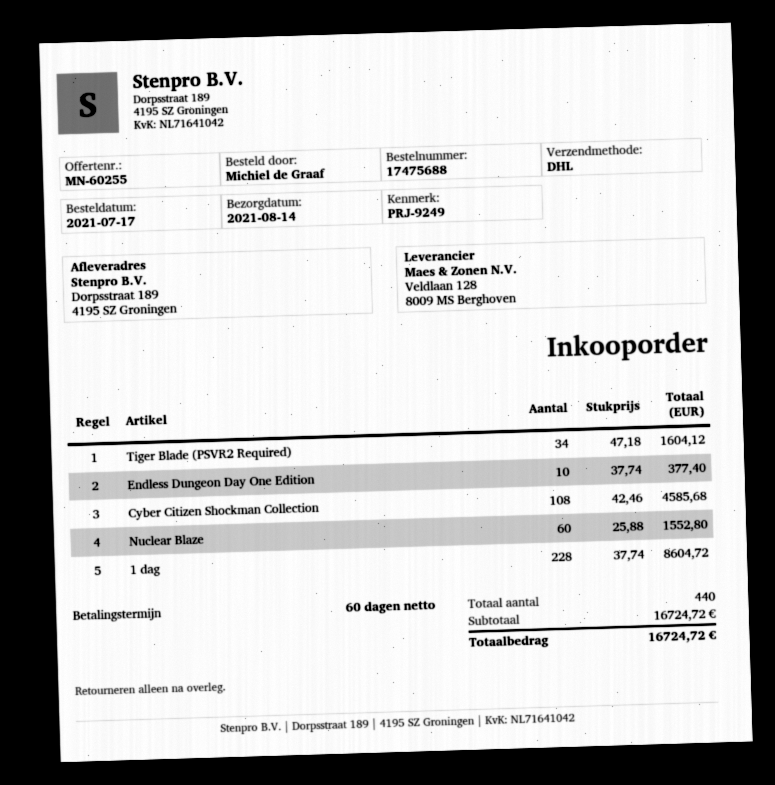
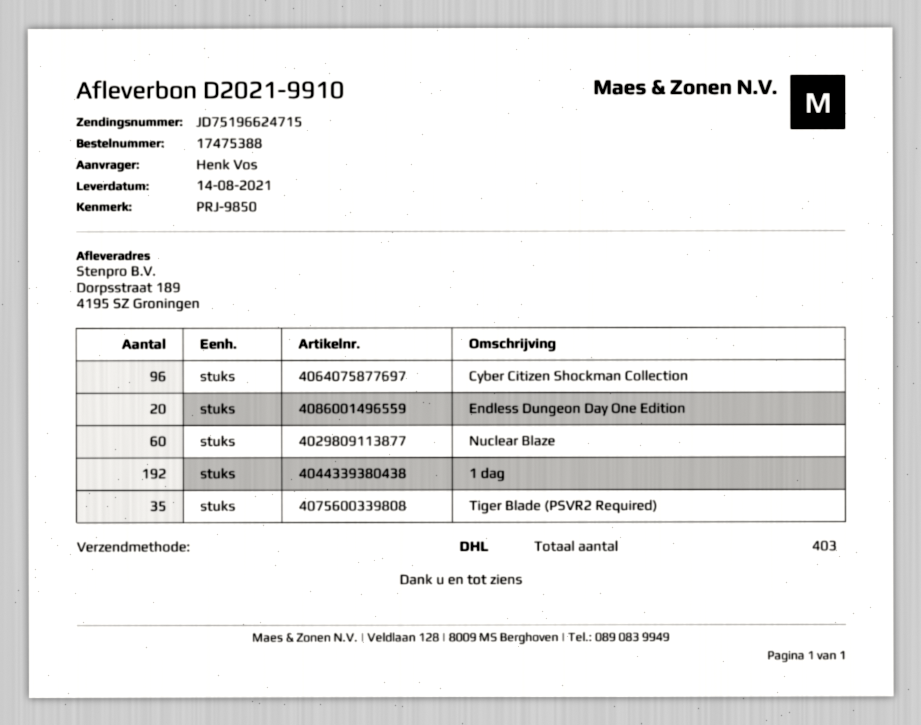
order number: 17475688 -> 17475388
reference: PRJ-9249 -> PRJ-9850
ordered by: Michiel de Graaf -> Henk Vos
Tiger Blade (PSVR2 Required): 34 -> 35
Endless Dungeon Day One Edition: 10 -> 20
Cyber Citizen Shockman Collection: 108 -> 96
1 dag: 228 -> 192
total quantity: 440 -> 403

